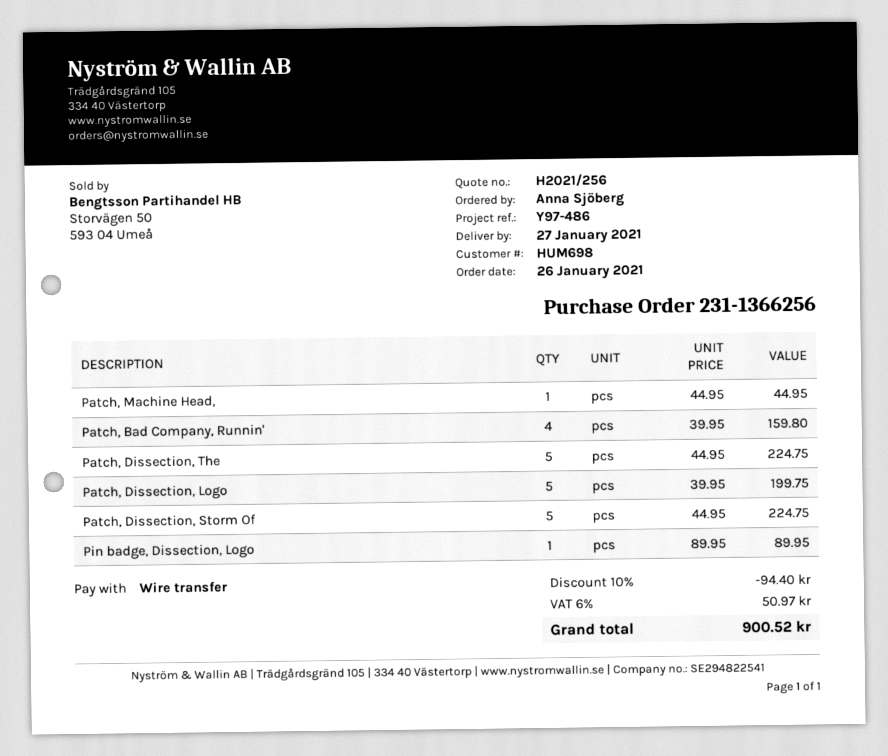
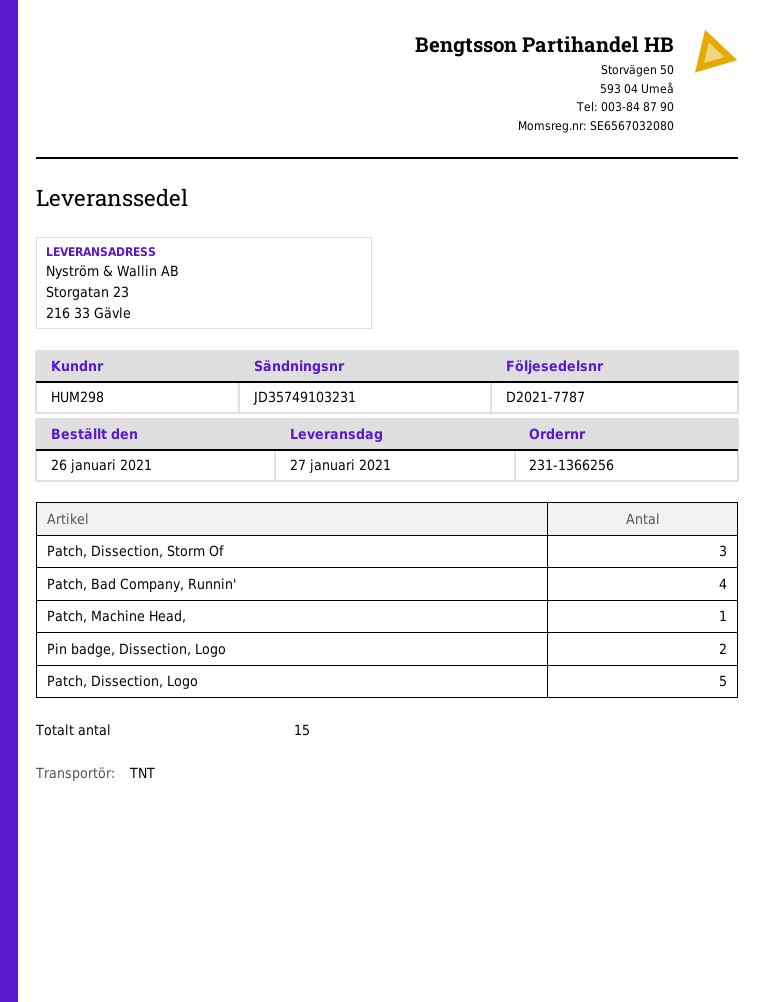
customer number: HUM698 -> HUM298
Patch, Dissection, The: 5 -> none
Patch, Dissection, Storm Of: 5 -> 3
Pin badge, Dissection, Logo: 1 -> 2

